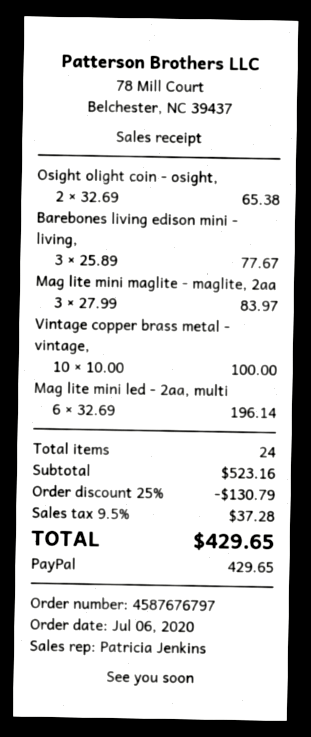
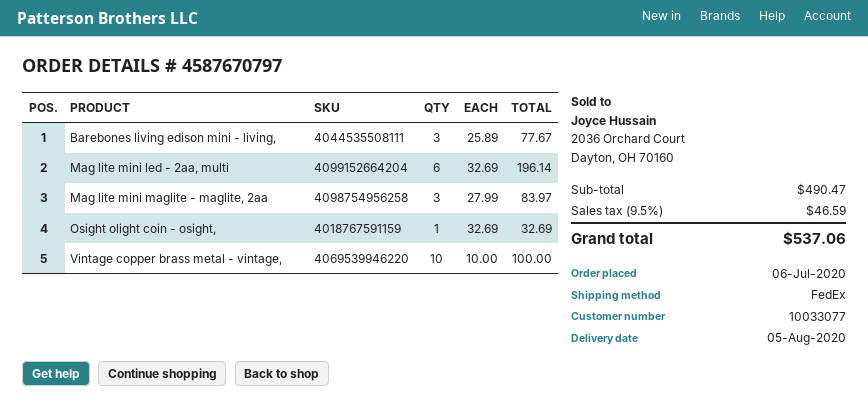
order number: 4587676797 -> 4587670797
Osight olight coin - osight,: 2 x 32.69 = 65.38 -> 1 x 32.69 = 32.69
subtotal: 523.16 -> 490.47
discount: 25% = 130.79 -> none
tax: 9.5% = 37.28 -> 9.5% = 46.59
total: 429.65 -> 537.06

